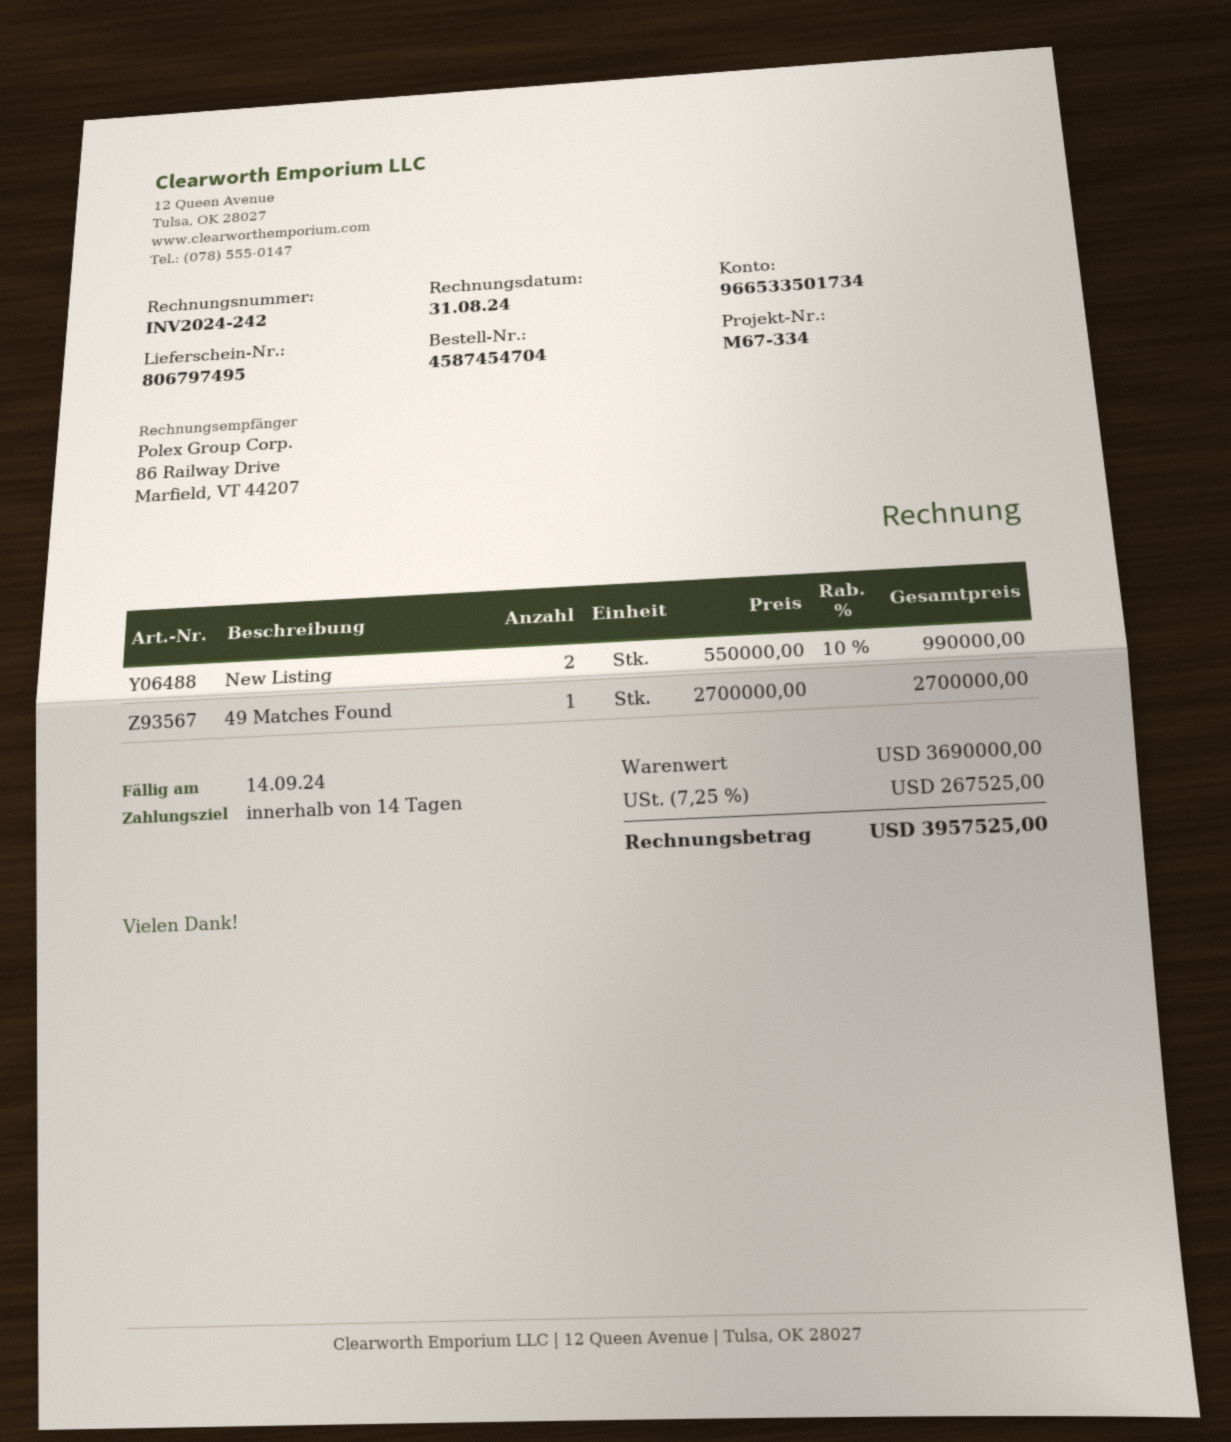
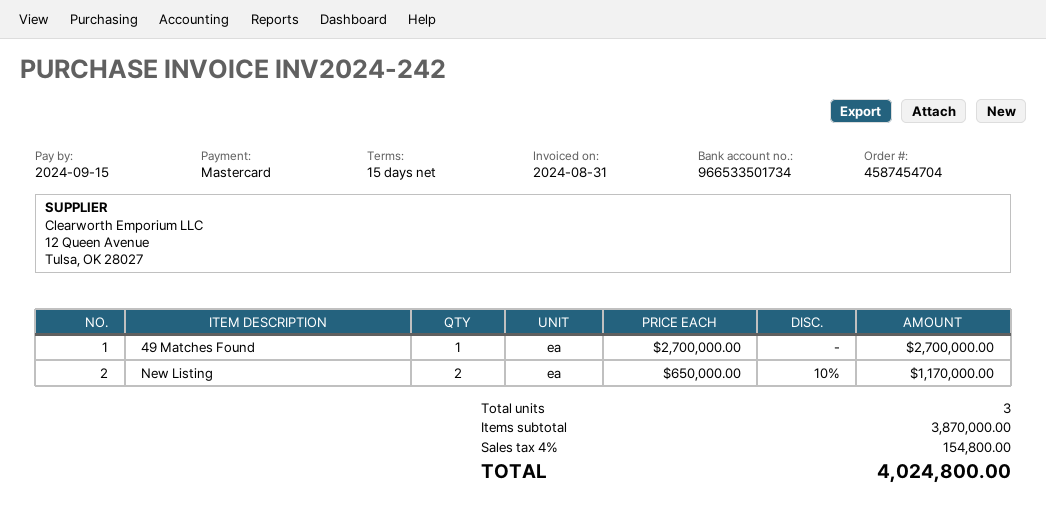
payment terms: 14 days -> 15 days
due date: 2024-09-14 -> 2024-09-15
New Listing: 2 x 550000.00 - 10% = 990000.00 -> 2 x 650000.00 - 10% = 1170000.00
subtotal: 3690000.00 -> 3870000.00
tax: 7.25% = 267525.00 -> 4% = 154800.00
total: 3957525.00 -> 4024800.00

